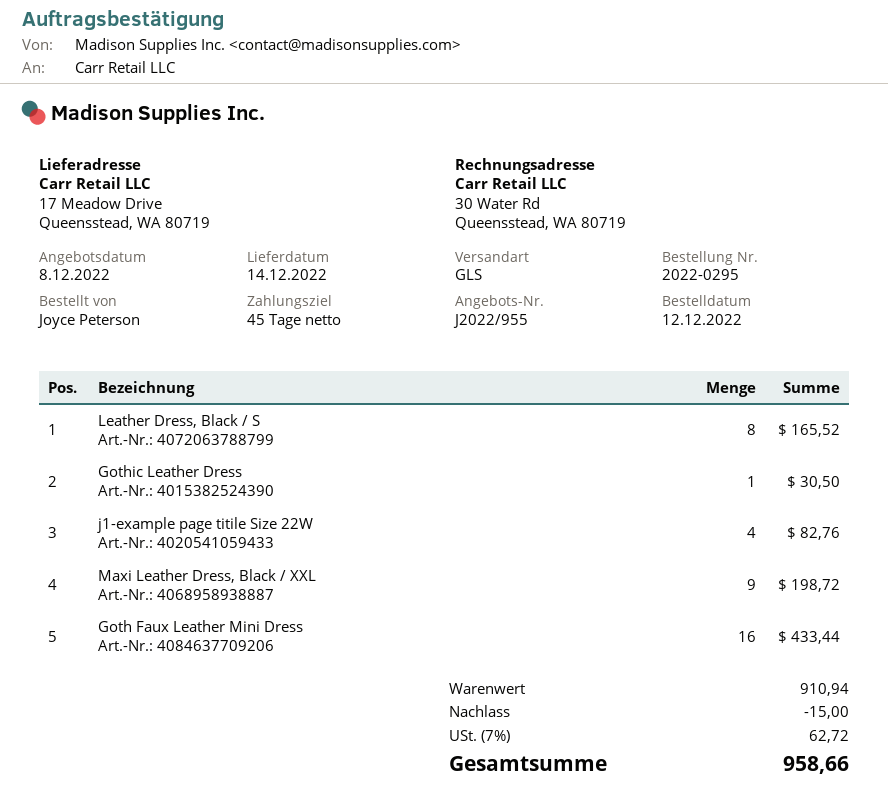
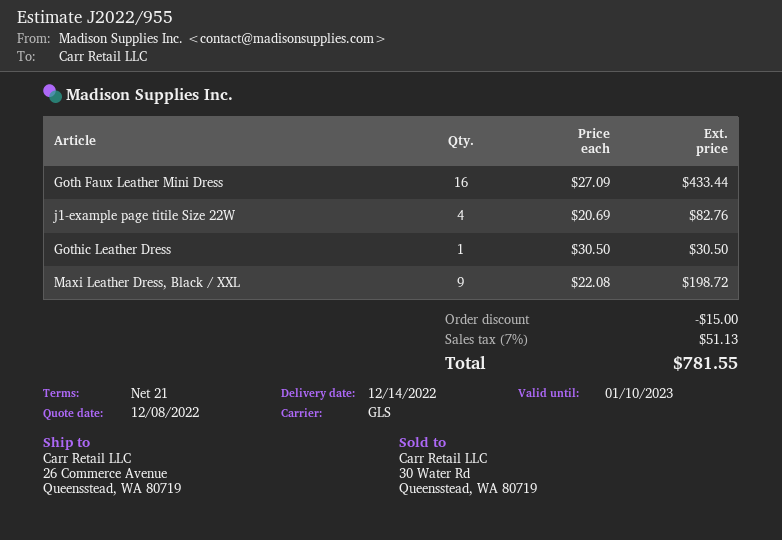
payment terms: 45 days -> 21 days
ship to: 17 Meadow Drive, Queensstead, WA 80719 -> 26 Commerce Avenue, Queensstead, WA 80719
Leather Dress, Black / S: 8 for 165.52 -> none
tax: 7% = 62.72 -> 7% = 51.13
total: 958.66 -> 781.55

